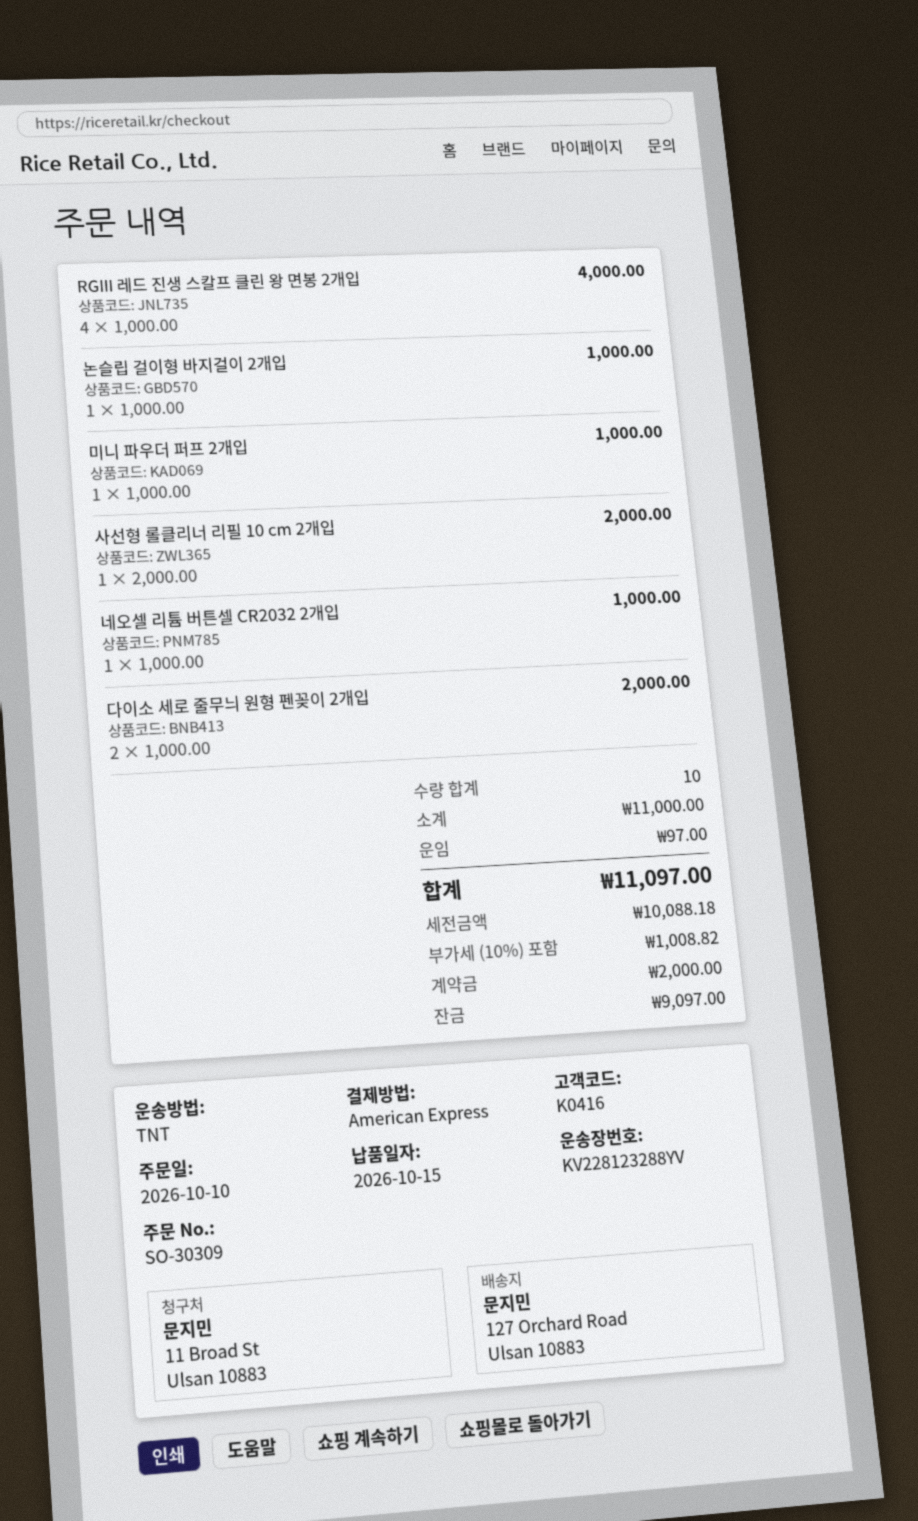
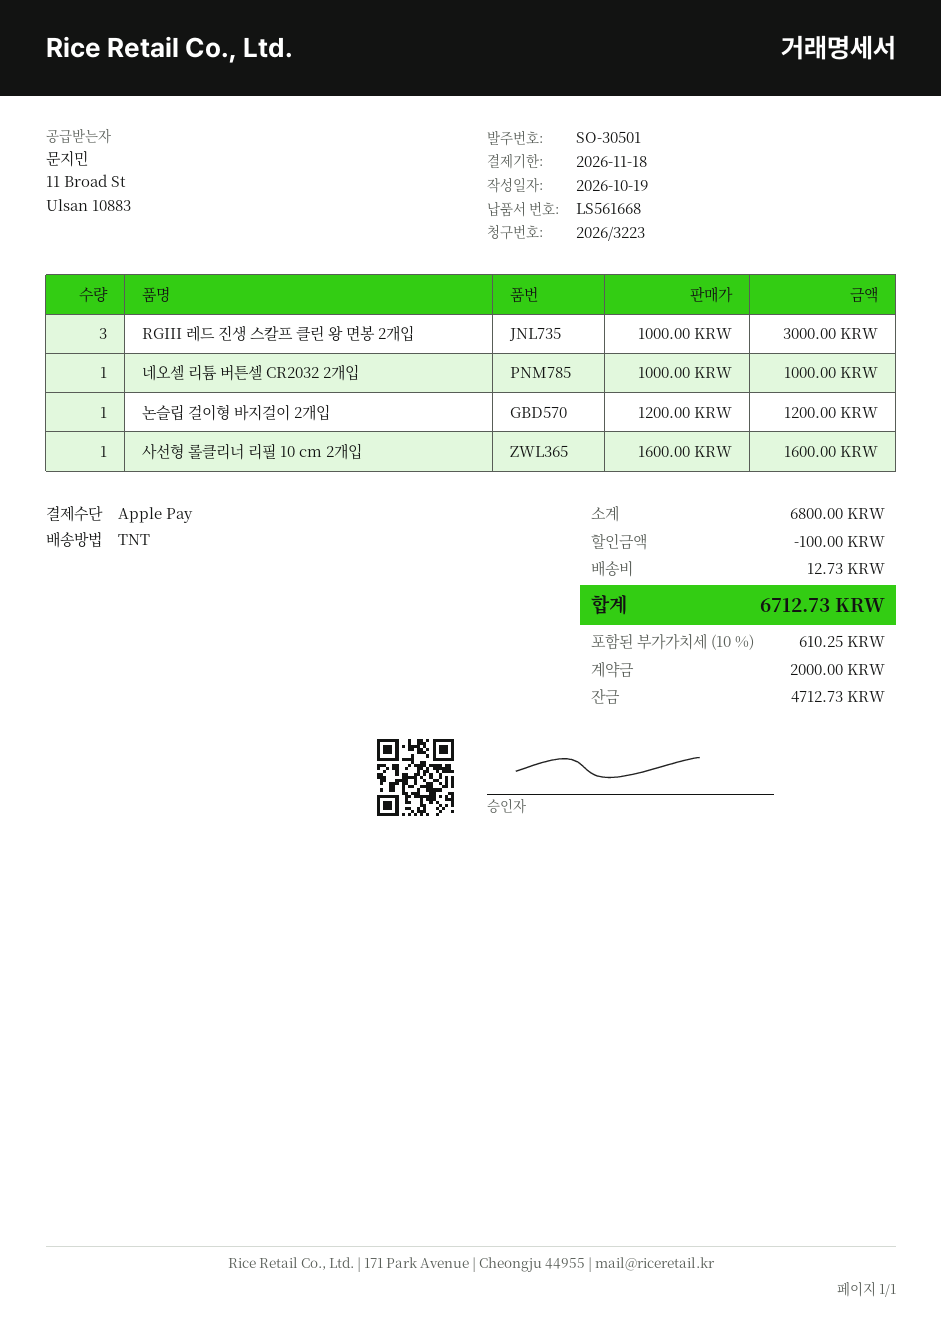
order number: SO-30309 -> SO-30501
payment method: American Express -> Apple Pay
RGIII 레드 진생 스칼프 클린 왕 면봉 2개입: 4 x 1000.00 = 4000.00 -> 3 x 1000.00 = 3000.00
논슬립 걸이형 바지걸이 2개입: 1 x 1000.00 = 1000.00 -> 1 x 1200.00 = 1200.00
미니 파우더 퍼프 2개입: 1 x 1000.00 = 1000.00 -> none
사선형 롤클리너 리필 10 cm 2개입: 1 x 2000.00 = 2000.00 -> 1 x 1600.00 = 1600.00
다이소 세로 줄무늬 원형 펜꽂이 2개입: 2 x 1000.00 = 2000.00 -> none
subtotal: 11000.00 -> 6800.00
discount: none -> 100.00
shipping: 97.00 -> 12.73
tax: 10% = 1008.82 -> 10% = 610.25
total: 11097.00 -> 6712.73
balance: 9097.00 -> 4712.73

